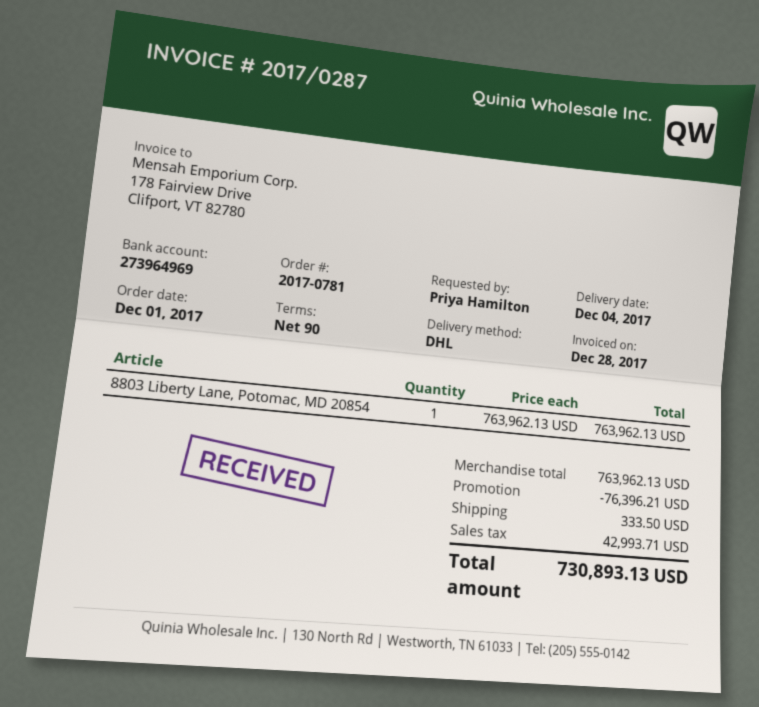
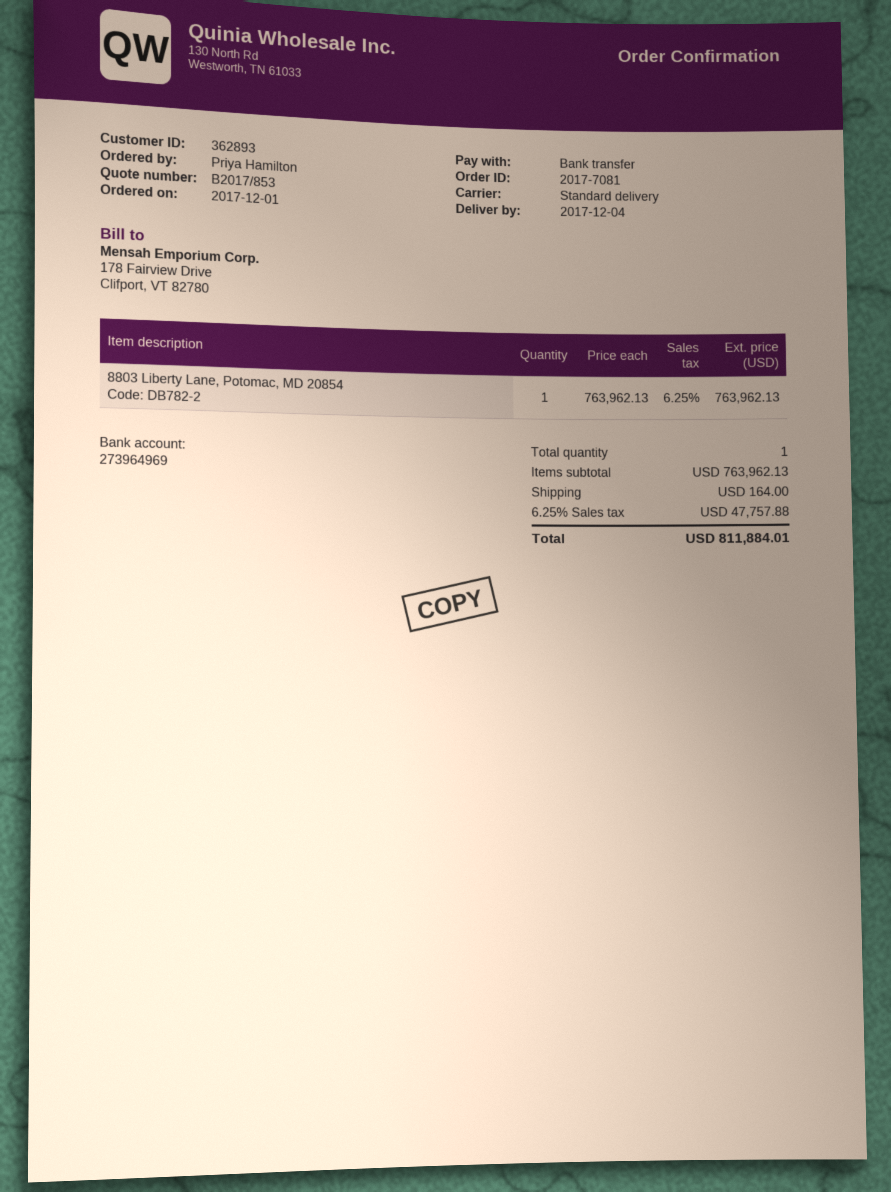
order number: 2017-0781 -> 2017-7081
shipping method: DHL -> standard
discount: 76396.21 -> none
shipping: 333.50 -> 164.00
tax: 42993.71 -> 47757.88
total: 730893.13 -> 811884.01

